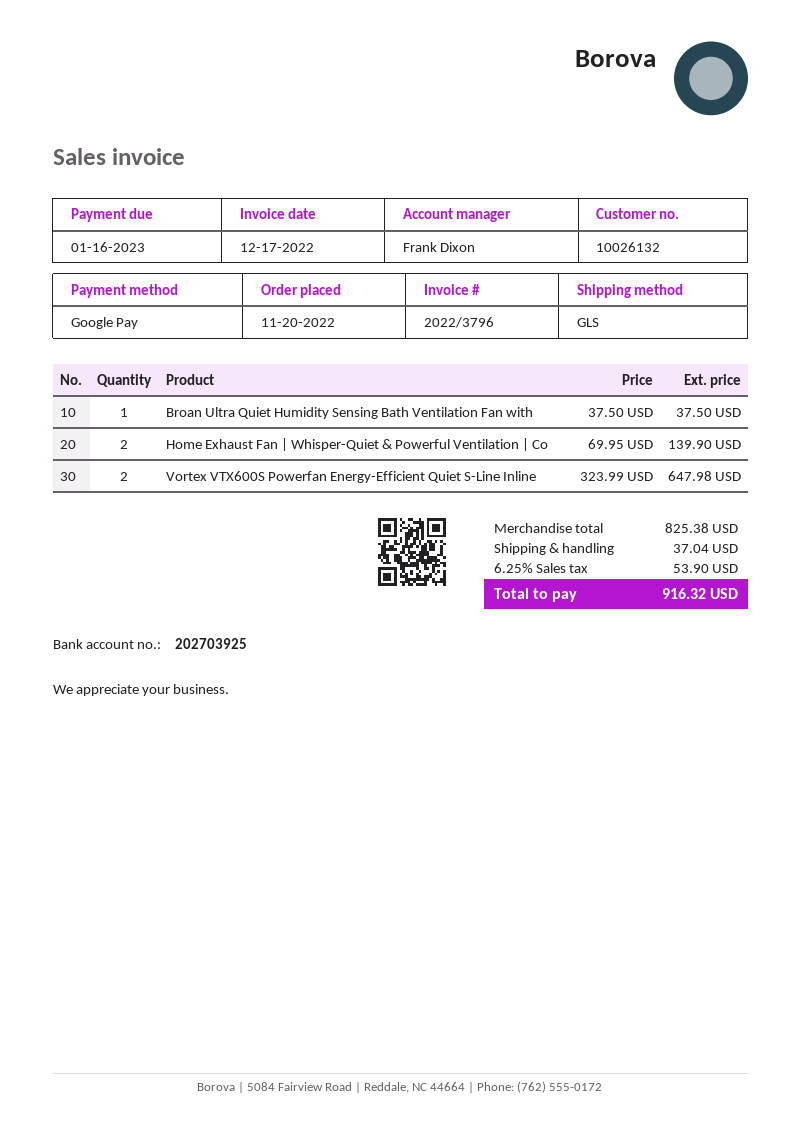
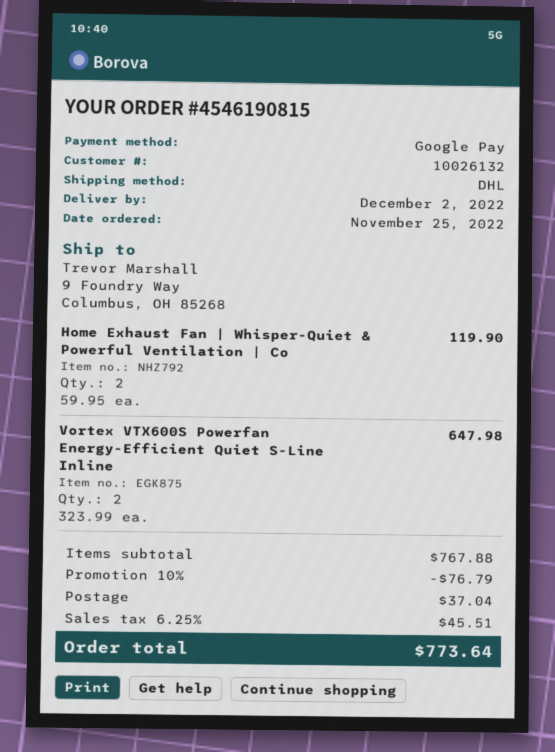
order date: 2022-11-20 -> 2022-11-25
shipping method: GLS -> DHL
Broan Ultra Quiet Humidity Sensing Bath Ventilation Fan with: 1 x 37.50 = 37.50 -> none
Home Exhaust Fan | Whisper-Quiet & Powerful Ventilation | Co: 2 x 69.95 = 139.90 -> 2 x 59.95 = 119.90
subtotal: 825.38 -> 767.88
discount: none -> 10% = 76.79
tax: 6.25% = 53.90 -> 6.25% = 45.51
total: 916.32 -> 773.64

